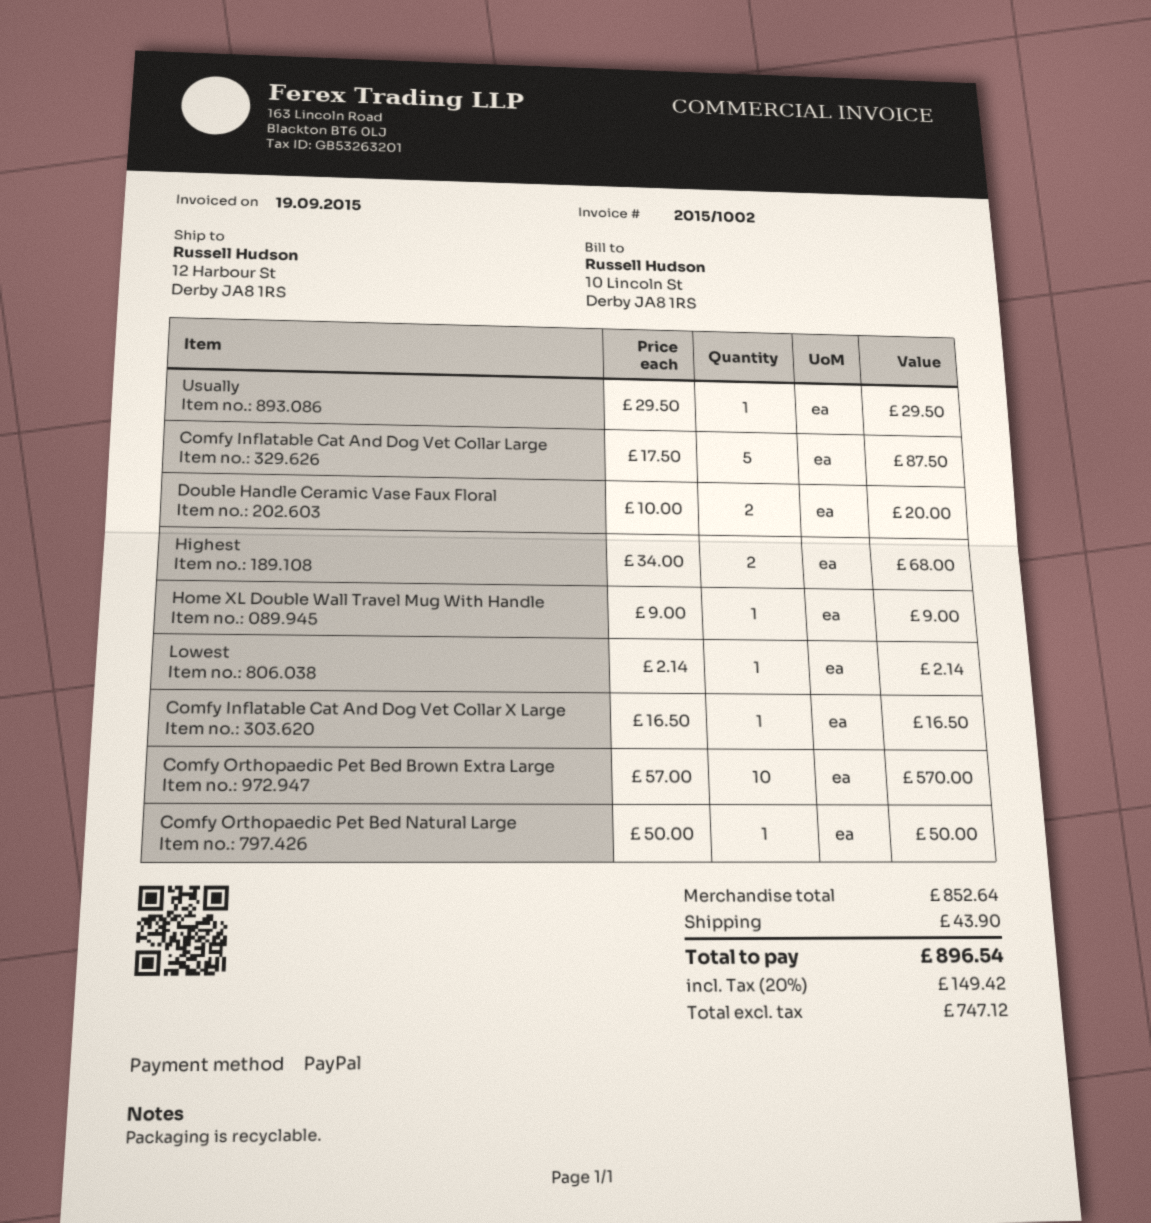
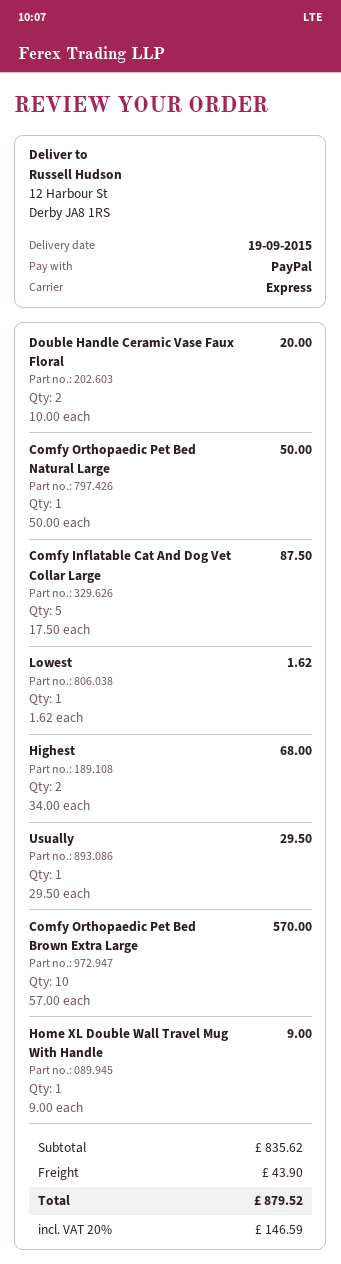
Lowest: 1 x 2.14 = 2.14 -> 1 x 1.62 = 1.62
Comfy Inflatable Cat And Dog Vet Collar X Large: 1 x 16.50 = 16.50 -> none
subtotal: 852.64 -> 835.62
tax: 20% = 149.42 -> 20% = 146.59
total: 896.54 -> 879.52

